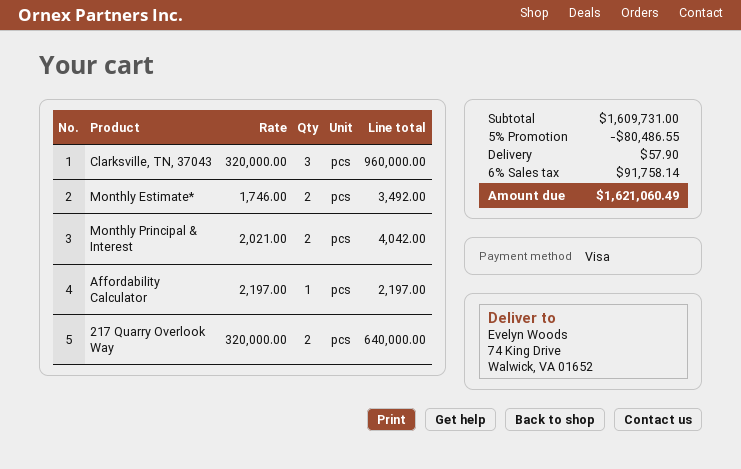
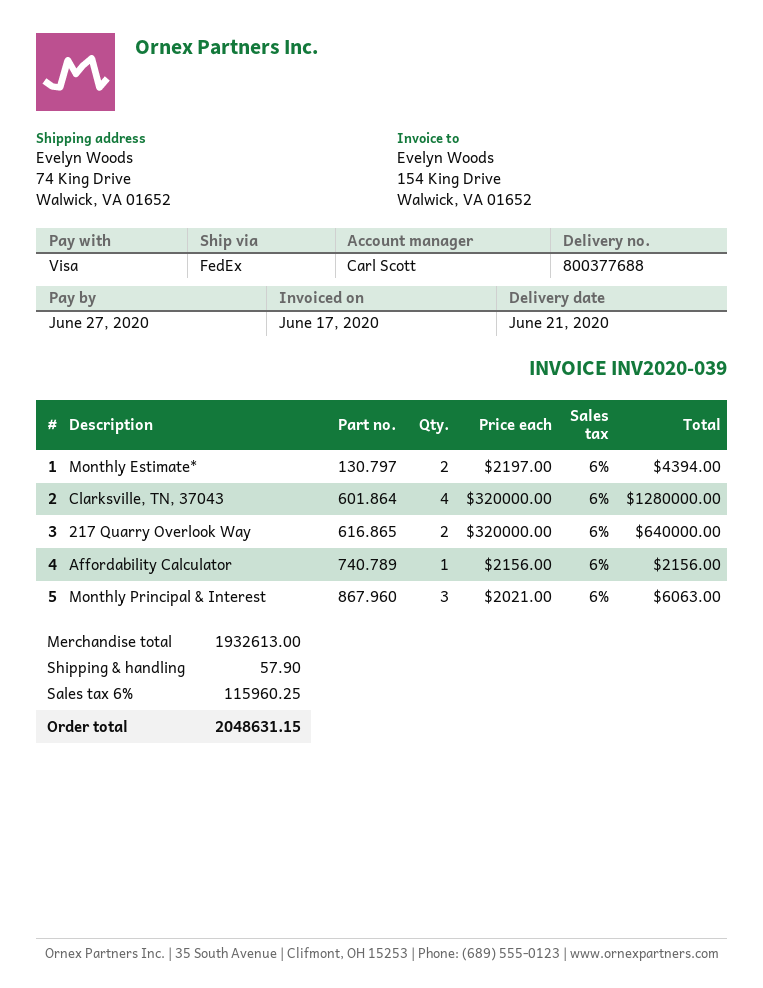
Clarksville, TN, 37043: 3 x 320000.00 = 960000.00 -> 4 x 320000.00 = 1280000.00
Monthly Estimate*: 2 x 1746.00 = 3492.00 -> 2 x 2197.00 = 4394.00
Monthly Principal & Interest: 2 x 2021.00 = 4042.00 -> 3 x 2021.00 = 6063.00
Affordability Calculator: 1 x 2197.00 = 2197.00 -> 1 x 2156.00 = 2156.00
subtotal: 1609731.00 -> 1932613.00
discount: 5% = 80486.55 -> none
tax: 6% = 91758.14 -> 6% = 115960.25
total: 1621060.49 -> 2048631.15

